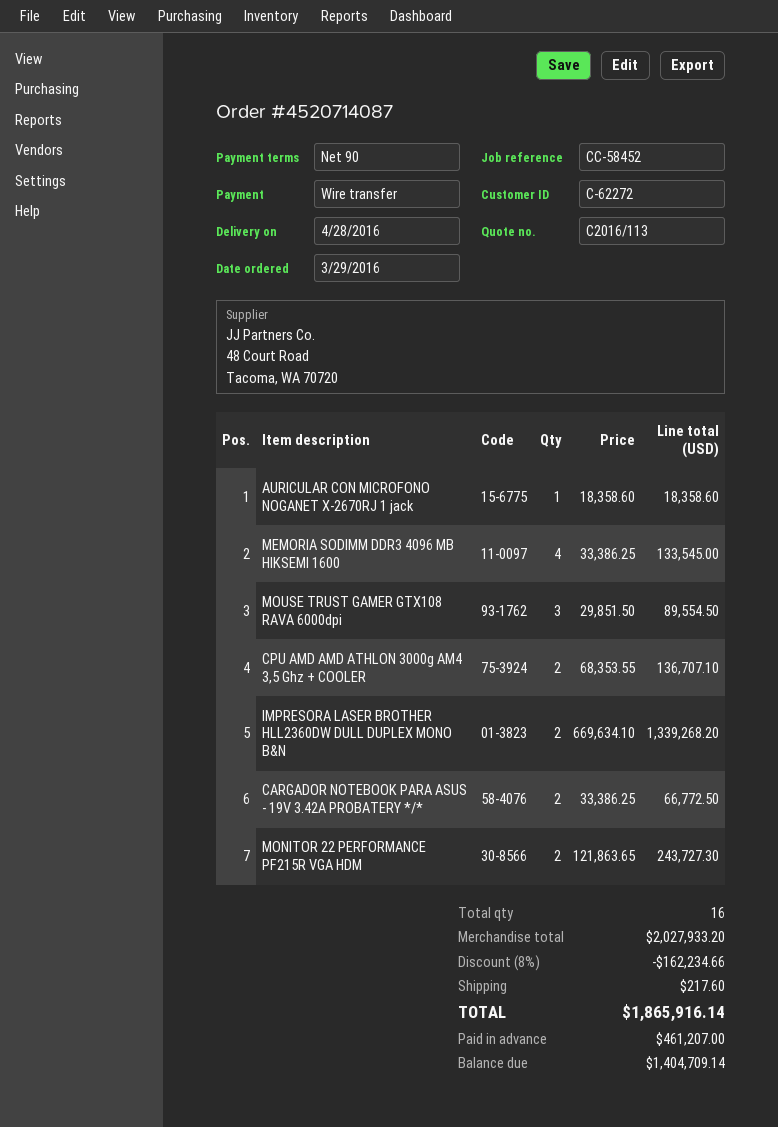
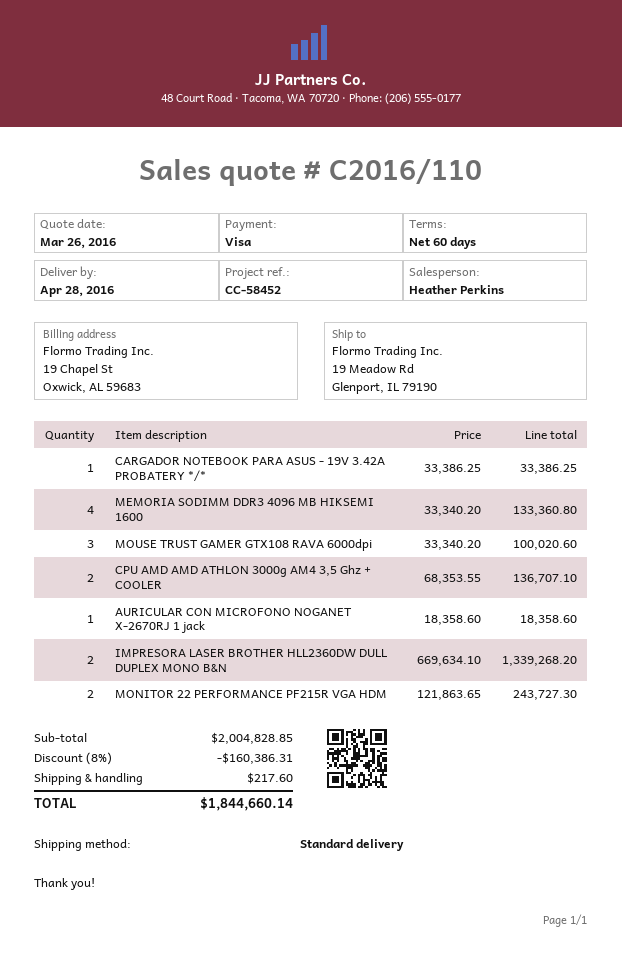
quote number: C2016/113 -> C2016/110
payment terms: 90 days -> 60 days
payment method: bank transfer -> Visa
MEMORIA SODIMM DDR3 4096 MB HIKSEMI 1600: 4 x 33386.25 = 133545.00 -> 4 x 33340.20 = 133360.80
MOUSE TRUST GAMER GTX108 RAVA 6000dpi: 3 x 29851.50 = 89554.50 -> 3 x 33340.20 = 100020.60
CARGADOR NOTEBOOK PARA ASUS - 19V 3.42A PROBATERY */*: 2 x 33386.25 = 66772.50 -> 1 x 33386.25 = 33386.25
subtotal: 2027933.20 -> 2004828.85
discount: 8% = 162234.66 -> 8% = 160386.31
total: 1865916.14 -> 1844660.14

